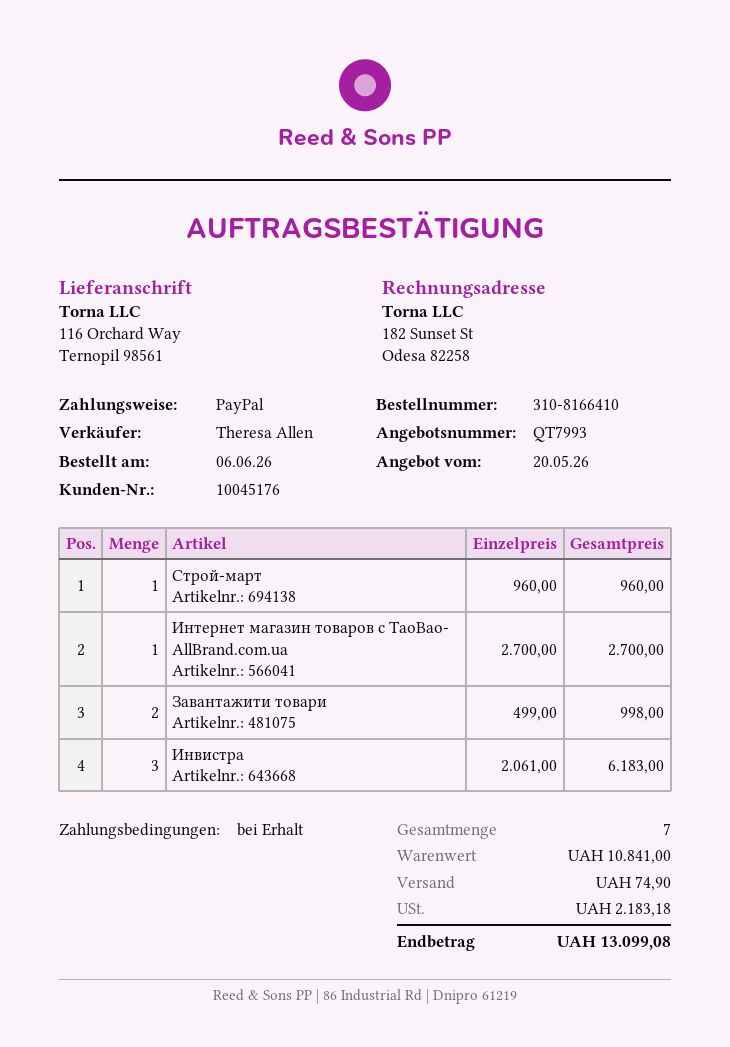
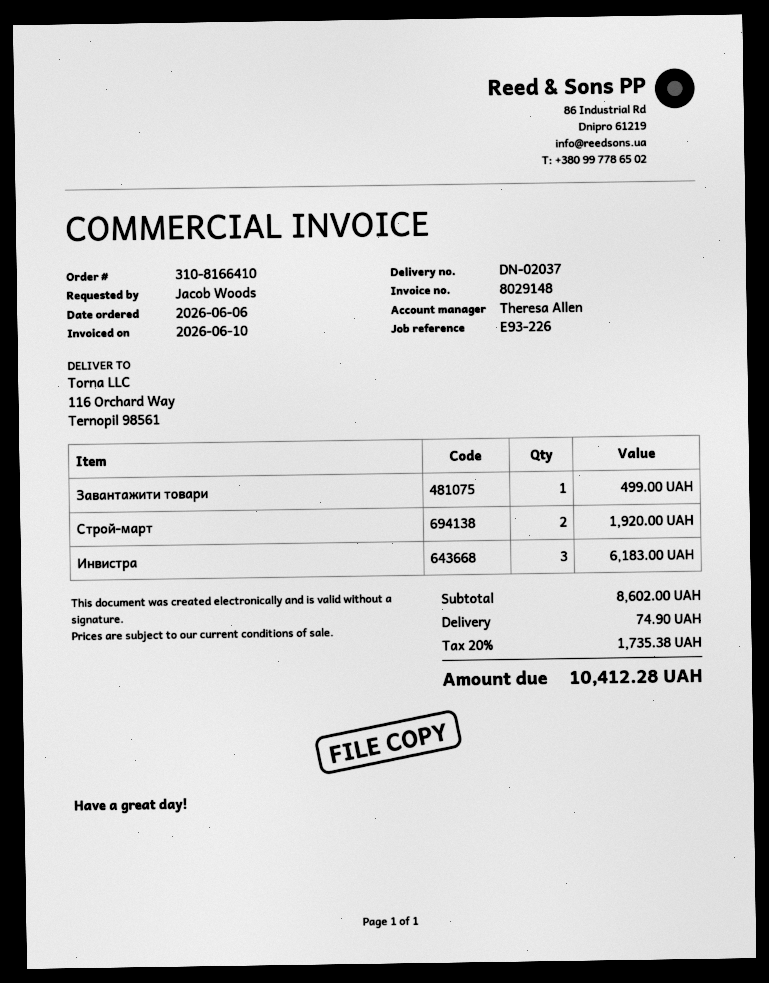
Строй-март: 1 for 960.00 -> 2 for 1920.00
Интернет магазин товаров с TaoBao- AllBrand.com.ua: 1 for 2700.00 -> none
Завантажити товари: 2 for 998.00 -> 1 for 499.00
subtotal: 10841.00 -> 8602.00
tax: 2183.18 -> 1735.38
total: 13099.08 -> 10412.28

